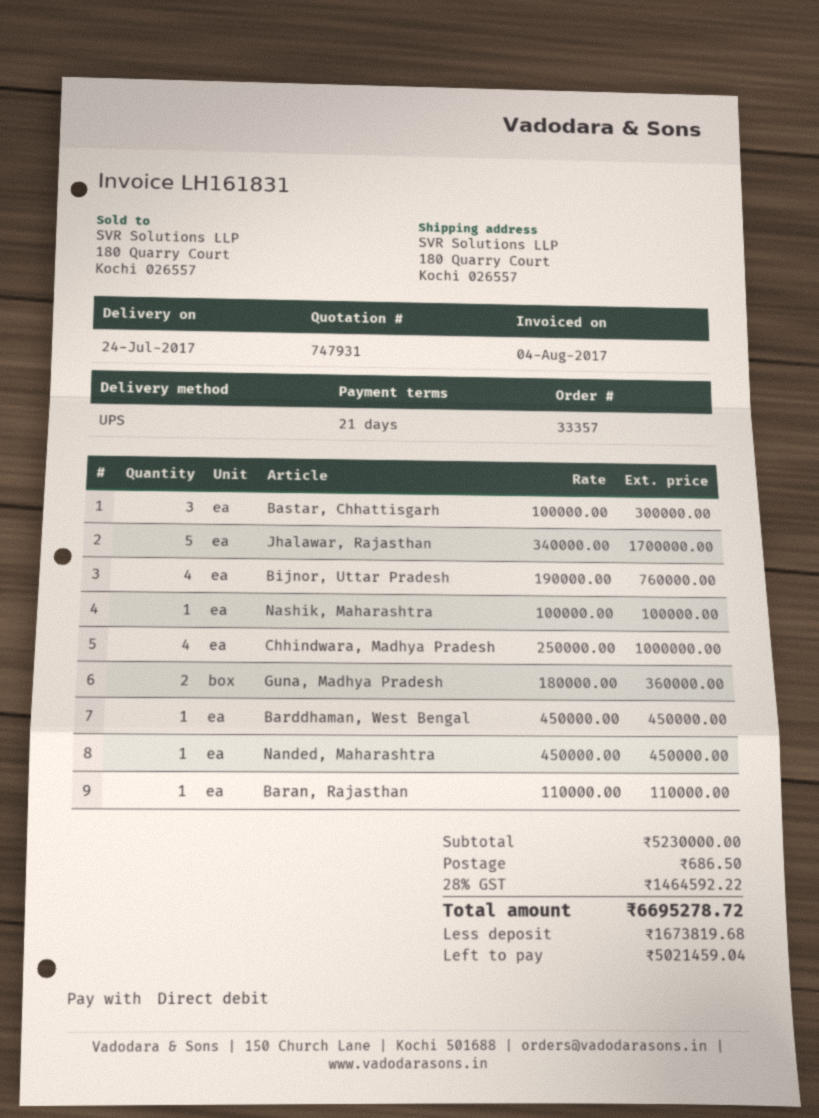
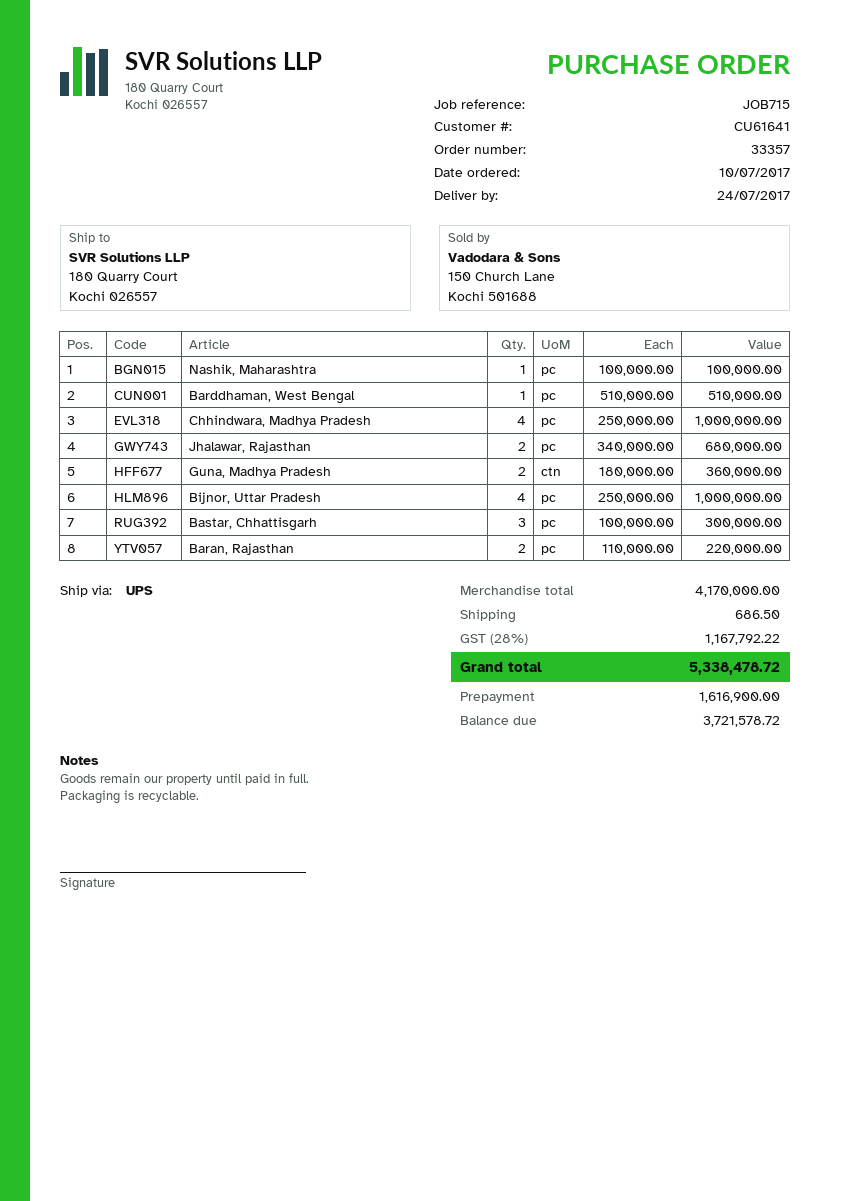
Jhalawar, Rajasthan: 5 x 340000.00 = 1700000.00 -> 2 x 340000.00 = 680000.00
Bijnor, Uttar Pradesh: 4 x 190000.00 = 760000.00 -> 4 x 250000.00 = 1000000.00
Barddhaman, West Bengal: 1 x 450000.00 = 450000.00 -> 1 x 510000.00 = 510000.00
Nanded, Maharashtra: 1 x 450000.00 = 450000.00 -> none
Baran, Rajasthan: 1 x 110000.00 = 110000.00 -> 2 x 110000.00 = 220000.00
subtotal: 5230000.00 -> 4170000.00
tax: 28% = 1464592.22 -> 28% = 1167792.22
total: 6695278.72 -> 5338478.72
deposit: 1673819.68 -> 1616900.00
balance: 5021459.04 -> 3721578.72

